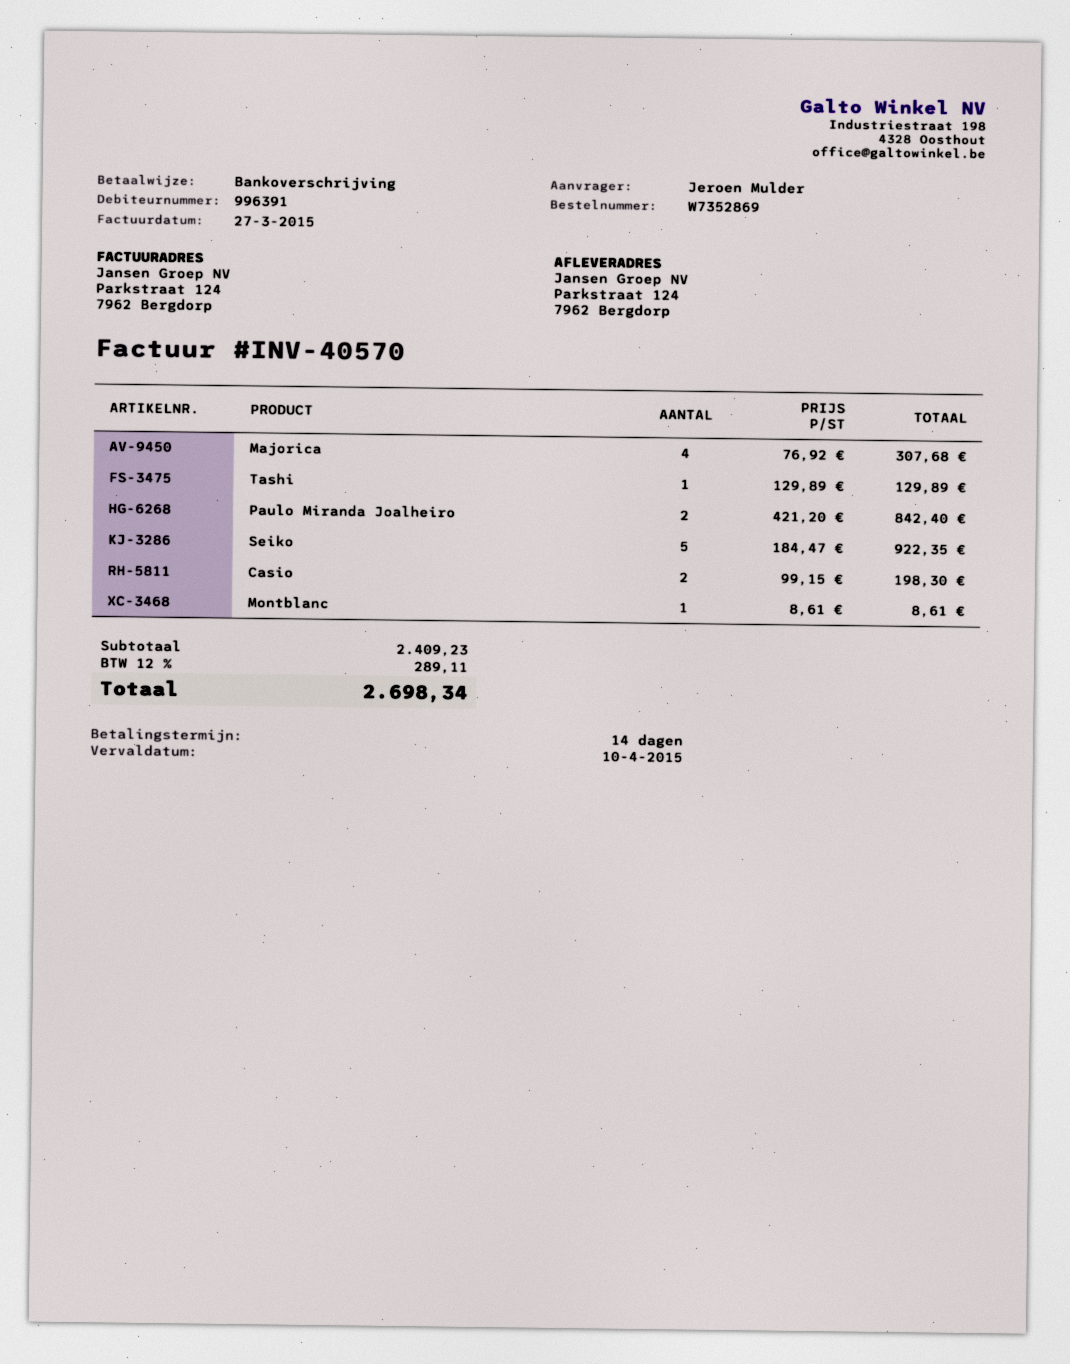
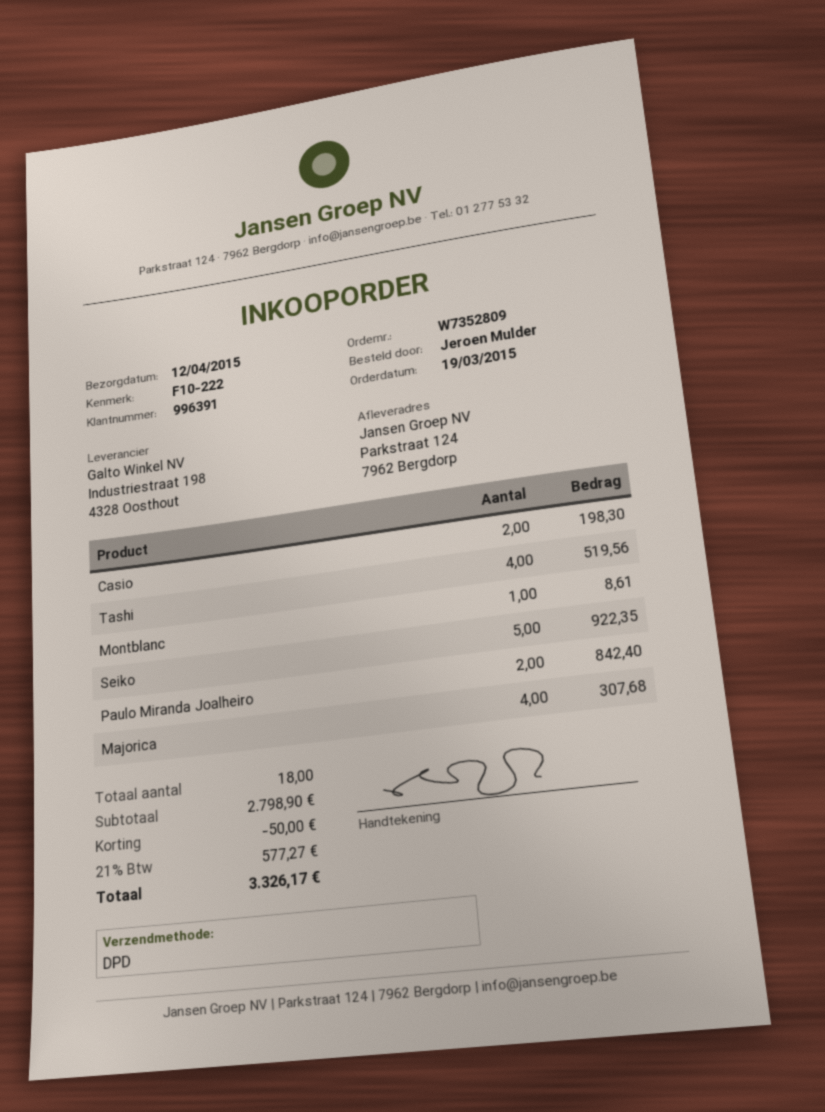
order number: W7352869 -> W7352809
Tashi: 1 for 129.89 -> 4 for 519.56
subtotal: 2409.23 -> 2798.90
discount: none -> 50.00
tax: 12% = 289.11 -> 21% = 577.27
total: 2698.34 -> 3326.17

